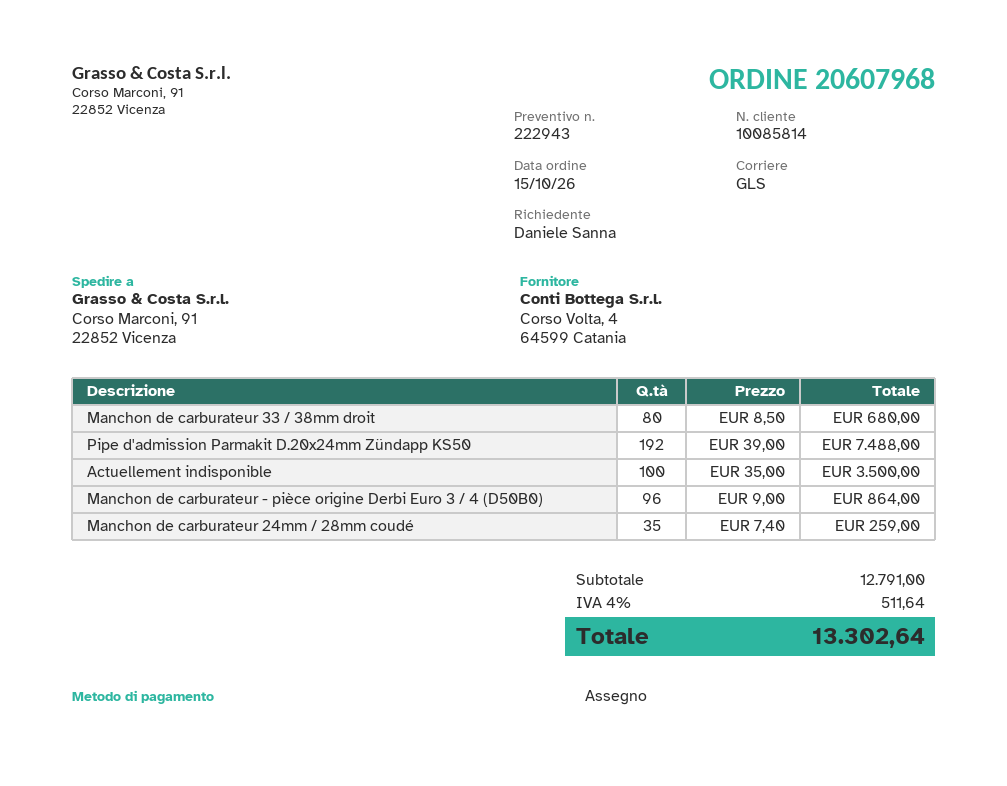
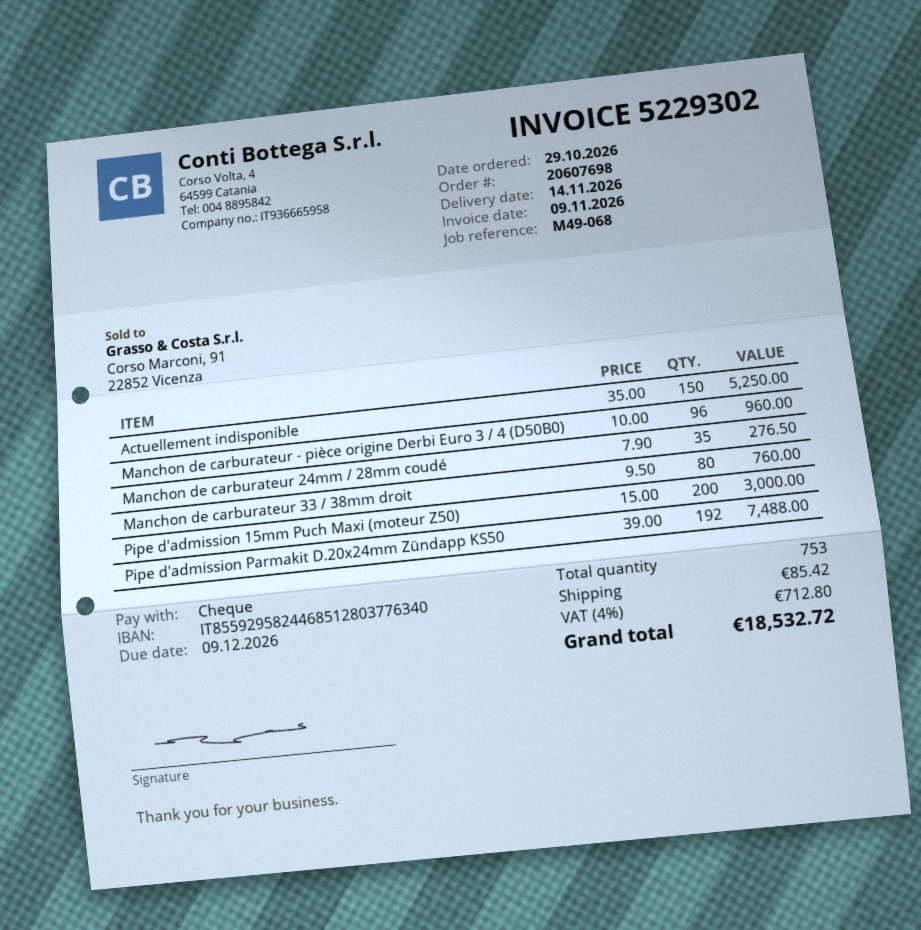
order number: 20607968 -> 20607698
order date: 2026-10-15 -> 2026-10-29
Manchon de carburateur 33 / 38mm droit: 80 x 8.50 = 680.00 -> 80 x 9.50 = 760.00
Actuellement indisponible: 100 x 35.00 = 3500.00 -> 150 x 35.00 = 5250.00
Manchon de carburateur - pièce origine Derbi Euro 3 / 4 (D50B0): 96 x 9.00 = 864.00 -> 96 x 10.00 = 960.00
Manchon de carburateur 24mm / 28mm coudé: 35 x 7.40 = 259.00 -> 35 x 7.90 = 276.50
Pipe d'admission 15mm Puch Maxi (moteur Z50): none -> 200 x 15.00 = 3000.00
shipping: none -> 85.42
tax: 4% = 511.64 -> 4% = 712.80
total: 13302.64 -> 18532.72

